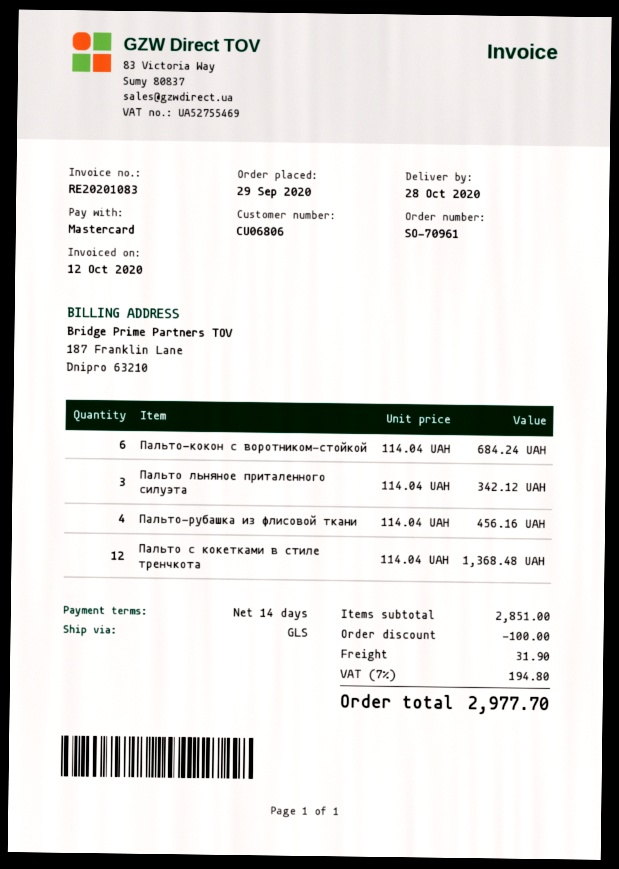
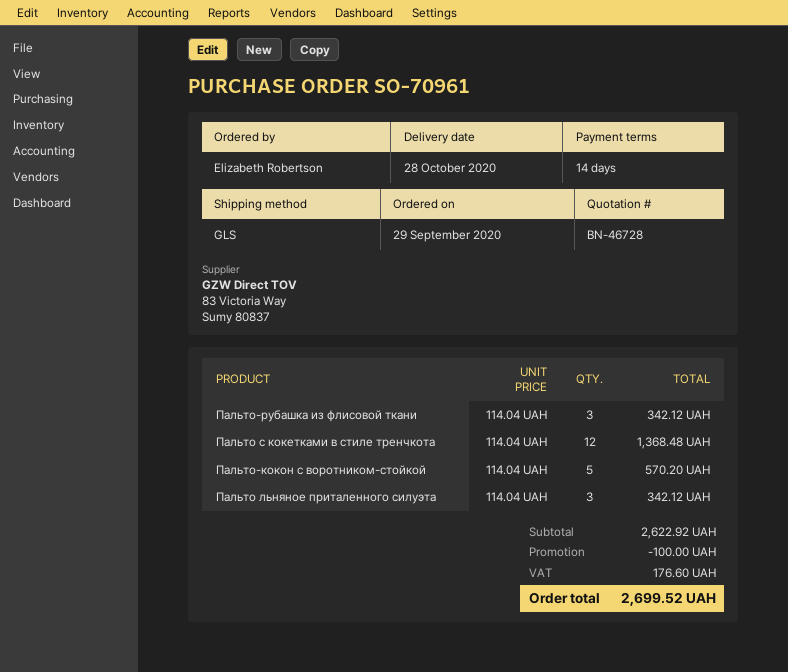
Пальто-кокон с воротником-стойкой: 6 x 114.04 = 684.24 -> 5 x 114.04 = 570.20
Пальто-рубашка из флисовой ткани: 4 x 114.04 = 456.16 -> 3 x 114.04 = 342.12
subtotal: 2851.00 -> 2622.92
shipping: 31.90 -> none
tax: 194.80 -> 176.60
total: 2977.70 -> 2699.52

